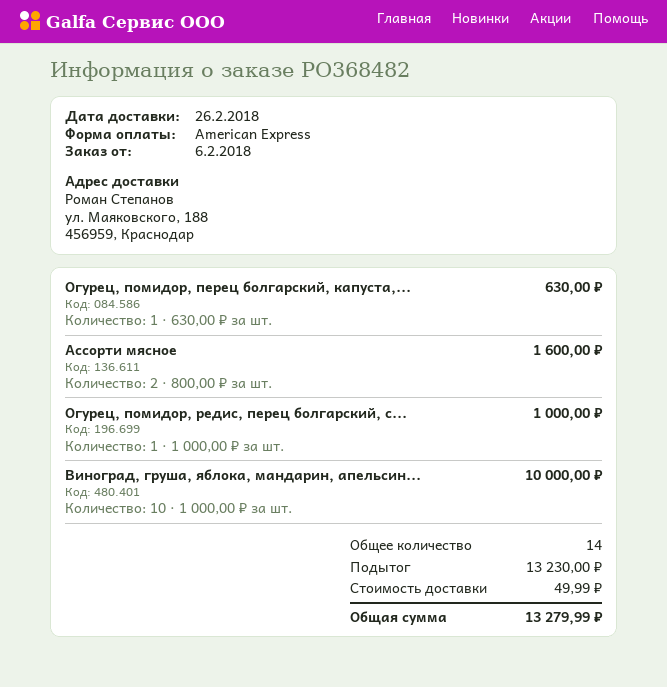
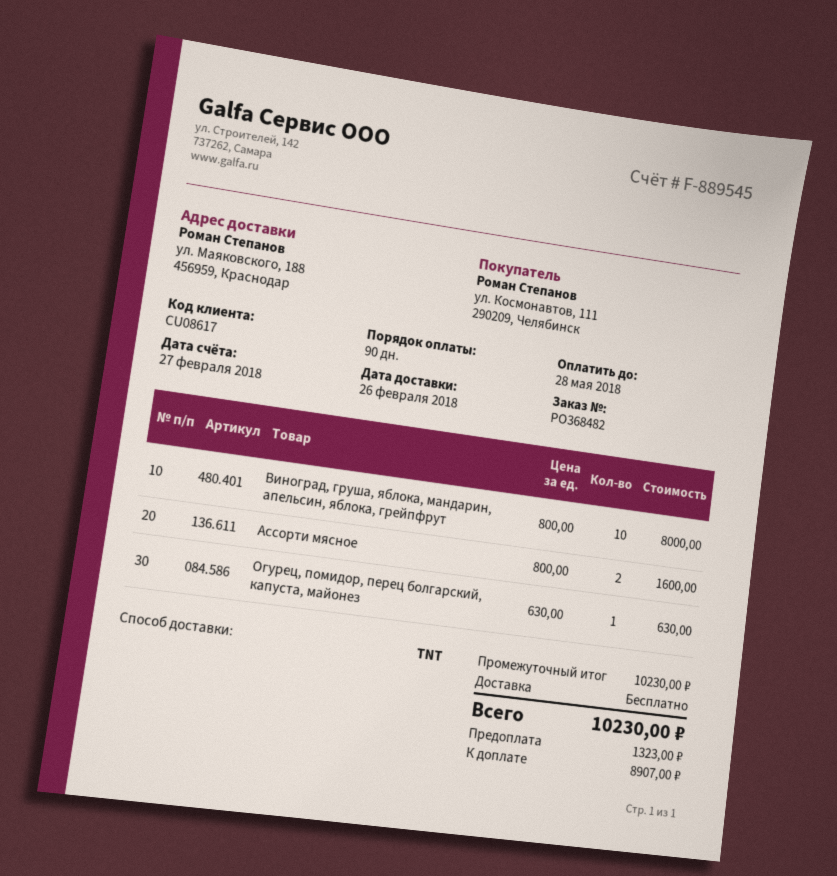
Огурец, помидор, редис, перец болгарский, с...: 1 x 1000.00 = 1000.00 -> none
Винoград, груша, яблока, мандарин, апельсин...: 10 x 1000.00 = 10000.00 -> 10 x 800.00 = 8000.00
subtotal: 13230.00 -> 10230.00
shipping: 49.99 -> 0.00
total: 13279.99 -> 10230.00

